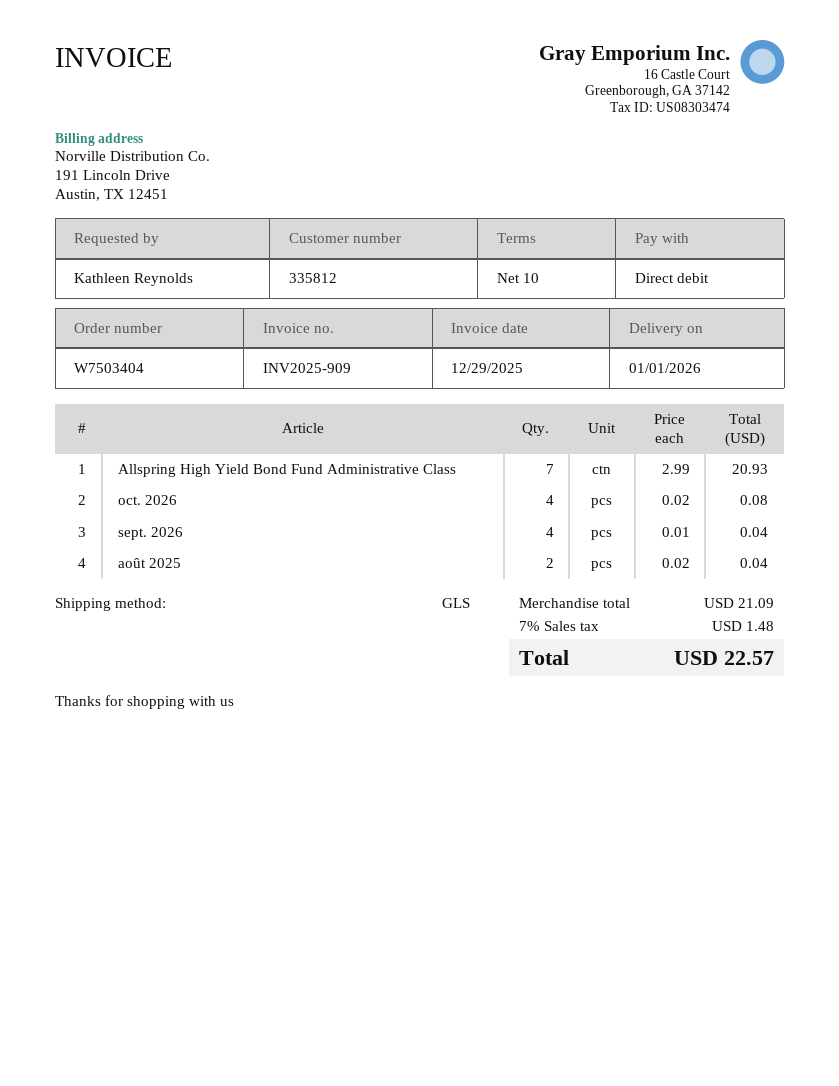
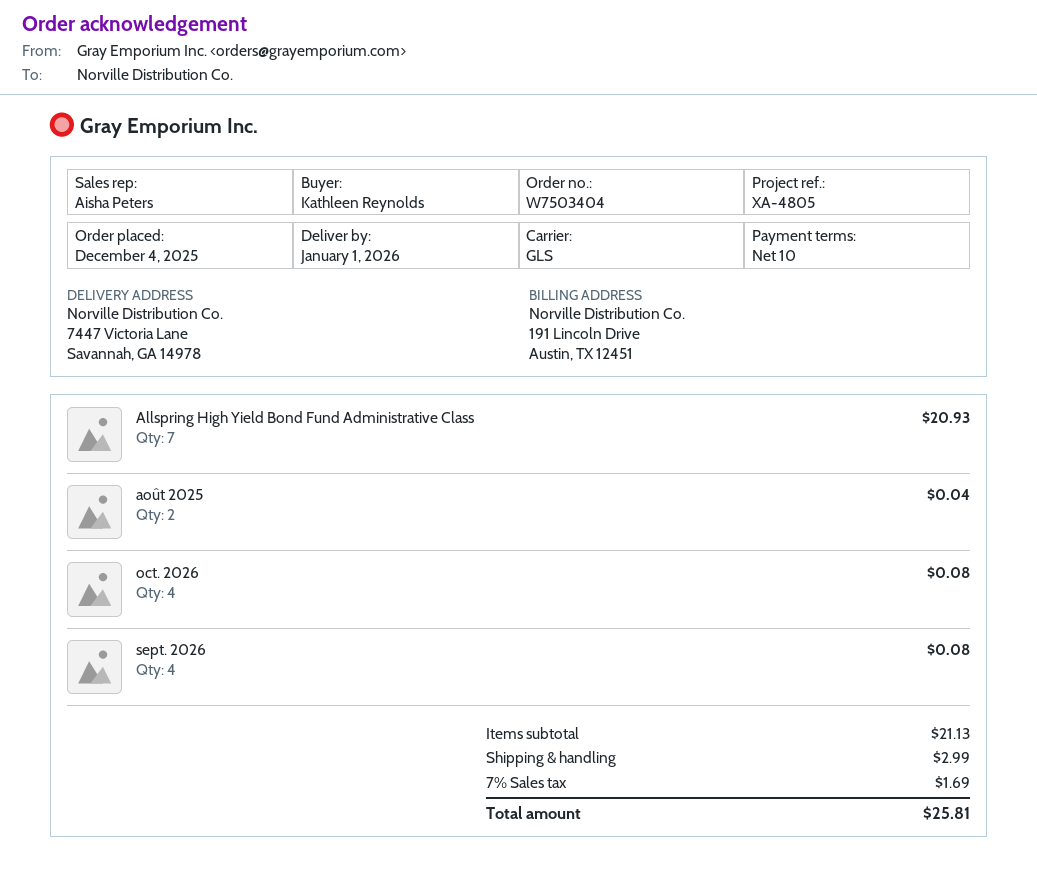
sept. 2026: 4 for 0.04 -> 4 for 0.08
subtotal: 21.09 -> 21.13
shipping: none -> 2.99
tax: 7% = 1.48 -> 7% = 1.69
total: 22.57 -> 25.81

